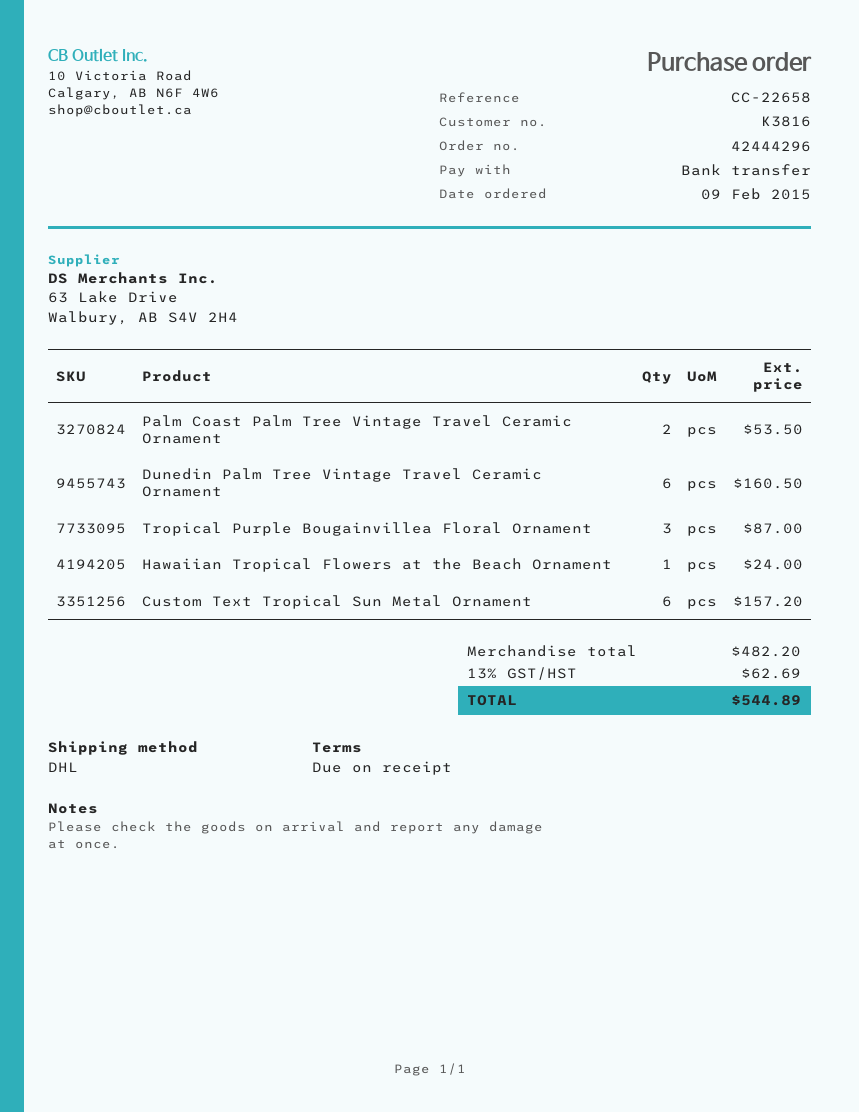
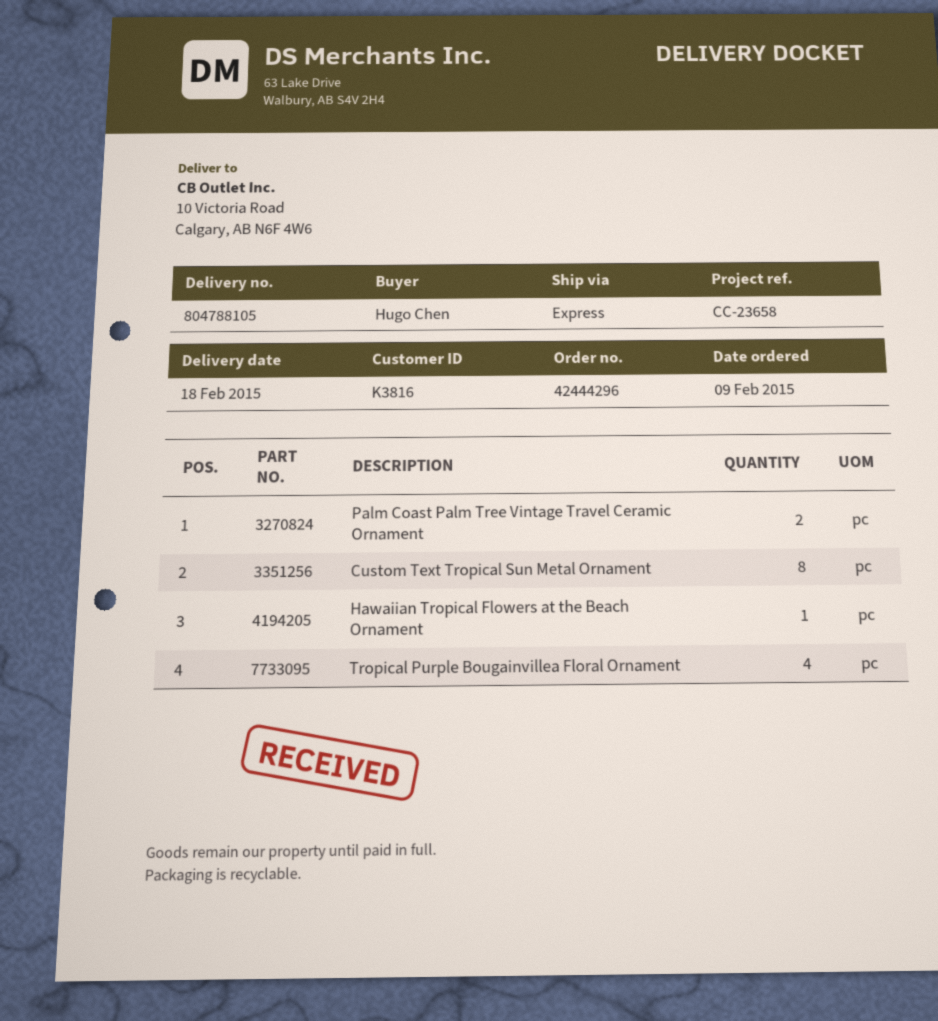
reference: CC-22658 -> CC-23658
shipping method: DHL -> express
Dunedin Palm Tree Vintage Travel Ceramic Ornament: 6 -> none
Tropical Purple Bougainvillea Floral Ornament: 3 -> 4
Custom Text Tropical Sun Metal Ornament: 6 -> 8

